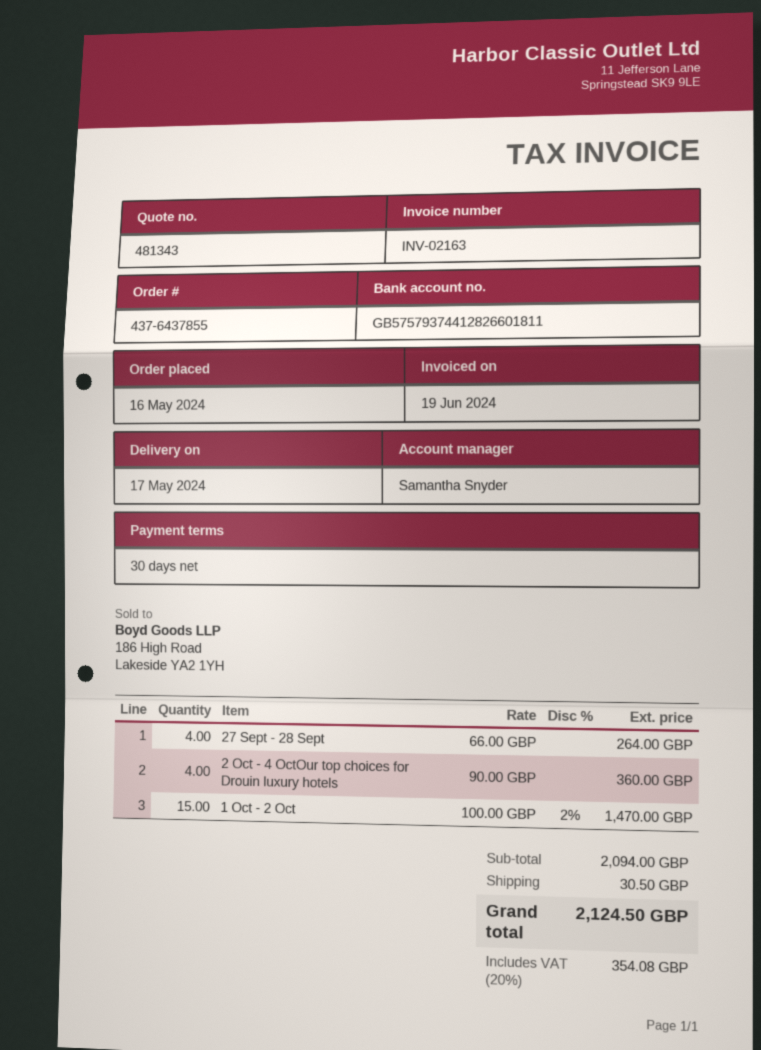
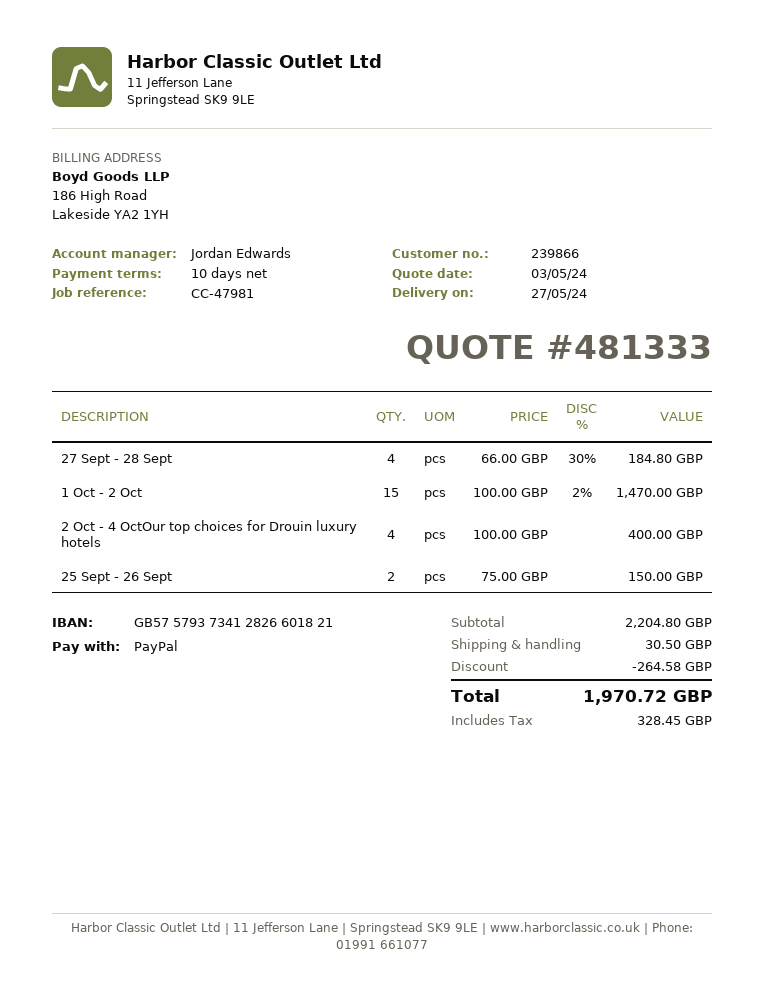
quote number: 481343 -> 481333
delivery date: 2024-05-17 -> 2024-05-27
payment terms: 30 days -> 10 days
sales rep: Samantha Snyder -> Jordan Edwards
bank account: GB57579374412826601811 -> GB57579373412826601821
27 Sept - 28 Sept: 4 x 66.00 = 264.00 -> 4 x 66.00 - 30% = 184.80
2 Oct - 4 OctOur top choices for Drouin luxury hotels: 4 x 90.00 = 360.00 -> 4 x 100.00 = 400.00
25 Sept - 26 Sept: none -> 2 x 75.00 = 150.00
subtotal: 2094.00 -> 2204.80
discount: none -> 264.58
tax: 354.08 -> 328.45
total: 2124.50 -> 1970.72

